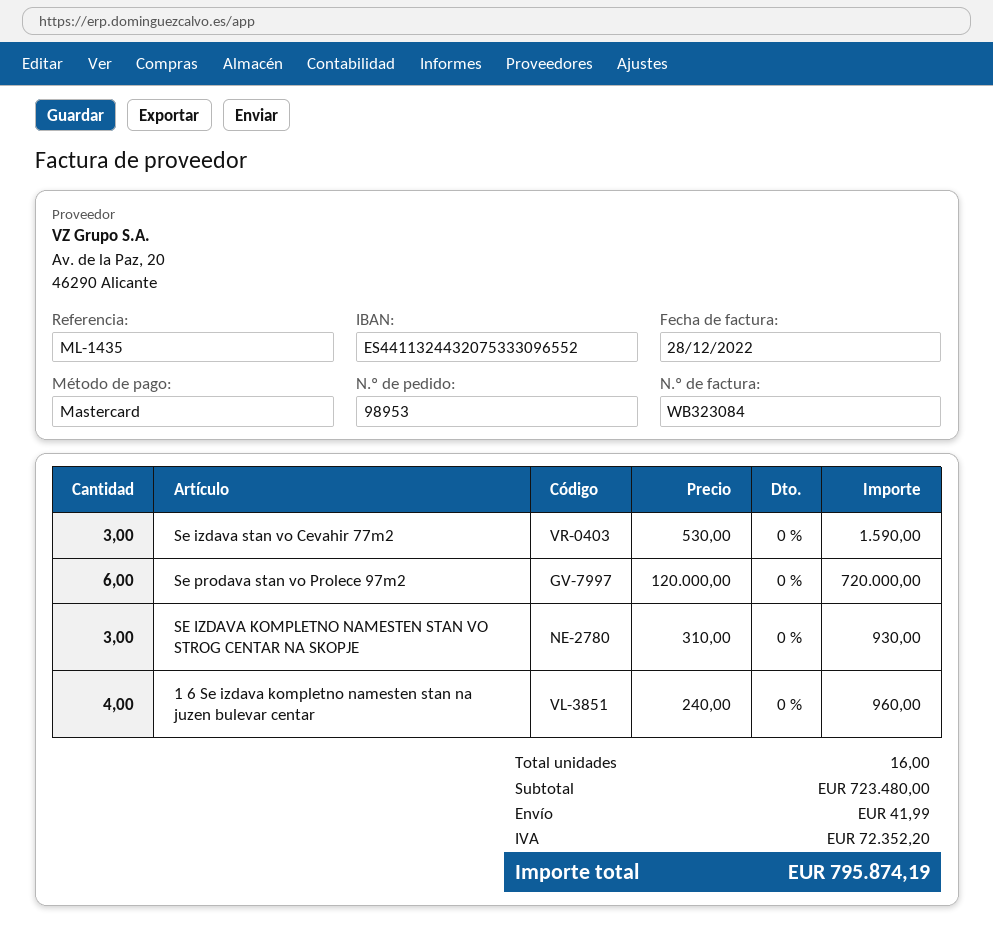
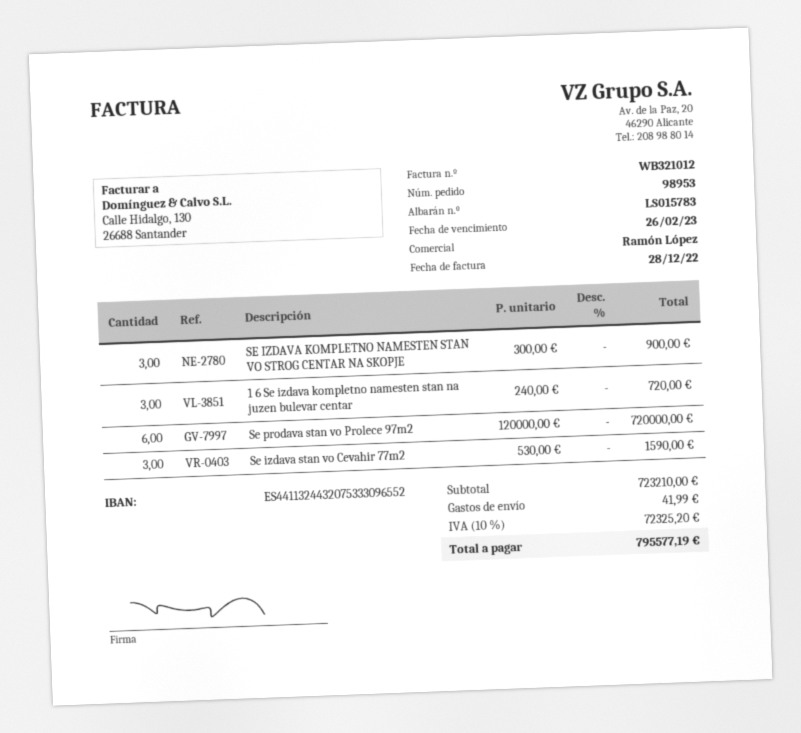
invoice number: WB323084 -> WB321012
SE IZDAVA KOMPLETNO NAMESTEN STAN VO STROG CENTAR NA SKOPJE: 3 x 310.00 = 930.00 -> 3 x 300.00 = 900.00
1 6 Se izdava kompletno namesten stan na juzen bulevar centar: 4 x 240.00 = 960.00 -> 3 x 240.00 = 720.00
subtotal: 723480.00 -> 723210.00
tax: 72352.20 -> 72325.20
total: 795874.19 -> 795577.19

